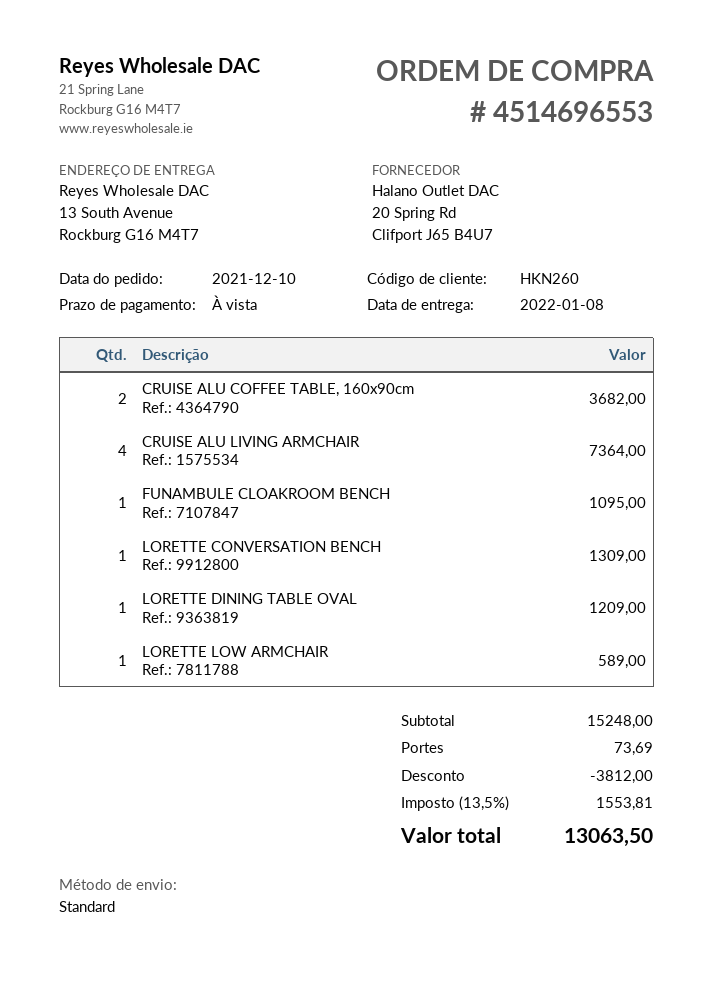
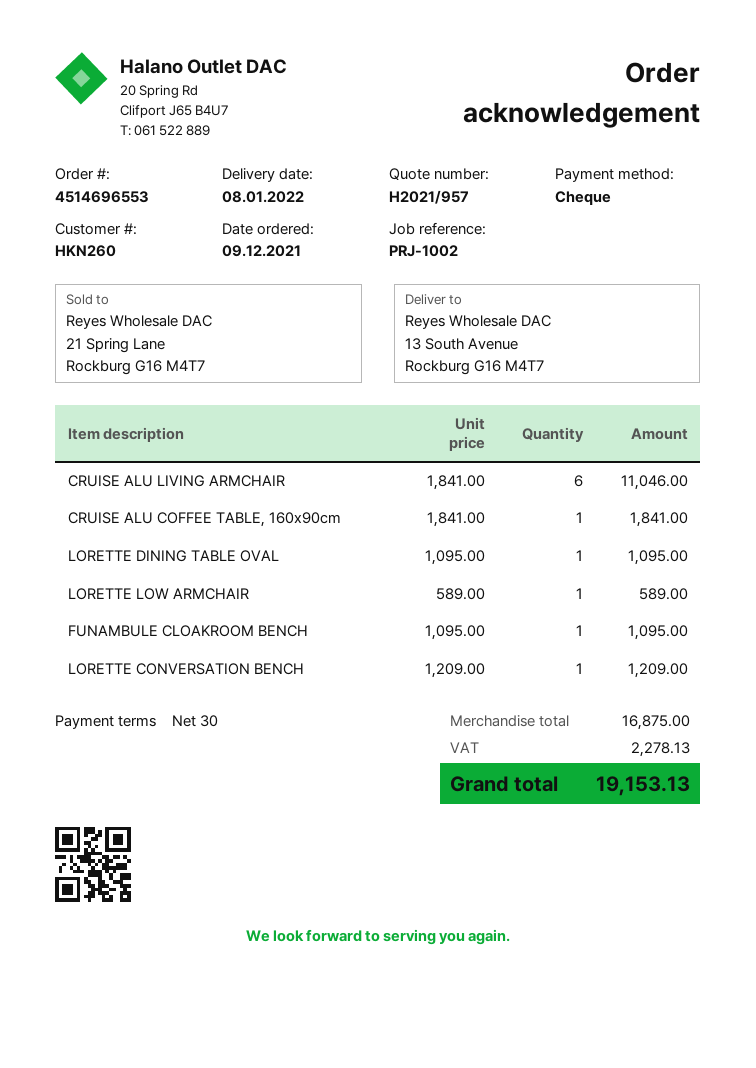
order date: 2021-12-10 -> 2021-12-09
payment terms: on receipt -> 30 days
CRUISE ALU COFFEE TABLE, 160x90cm: 2 for 3682.00 -> 1 for 1841.00
CRUISE ALU LIVING ARMCHAIR: 4 for 7364.00 -> 6 for 11046.00
LORETTE CONVERSATION BENCH: 1 for 1309.00 -> 1 for 1209.00
LORETTE DINING TABLE OVAL: 1 for 1209.00 -> 1 for 1095.00
subtotal: 15248.00 -> 16875.00
discount: 3812.00 -> none
shipping: 73.69 -> none
tax: 1553.81 -> 2278.13
total: 13063.50 -> 19153.13

